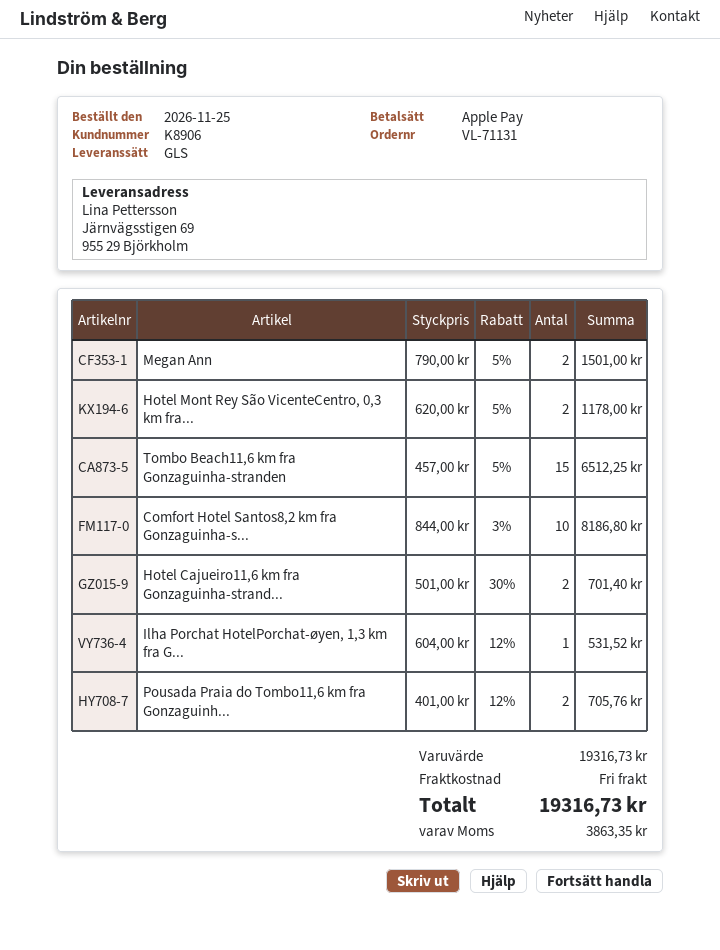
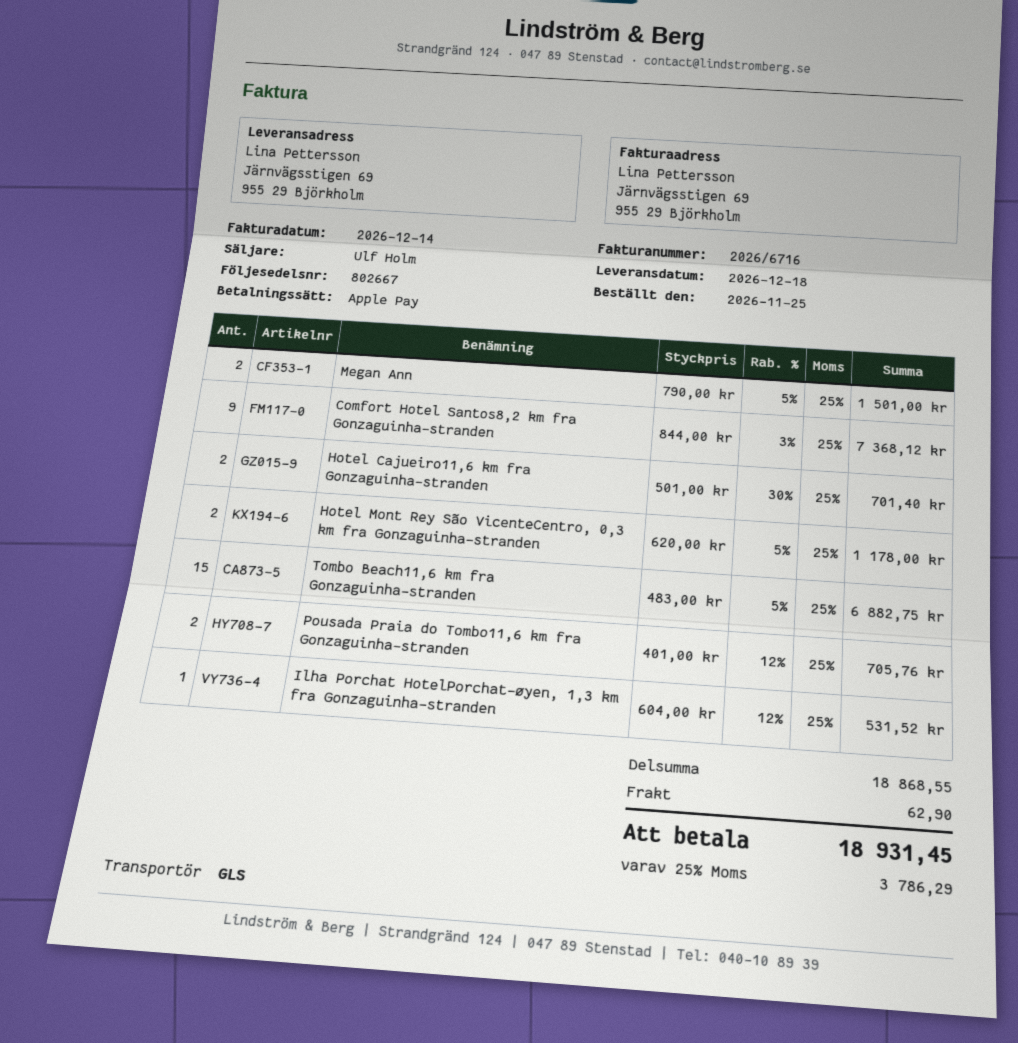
Tombo Beach11,6 km fra Gonzaguinha-stranden: 15 x 457.00 - 5% = 6512.25 -> 15 x 483.00 - 5% = 6882.75
Comfort Hotel Santos8,2 km fra Gonzaguinha-s...: 10 x 844.00 - 3% = 8186.80 -> 9 x 844.00 - 3% = 7368.12
subtotal: 19316.73 -> 18868.55
shipping: 0.00 -> 62.90
tax: 3863.35 -> 3786.29
total: 19316.73 -> 18931.45

